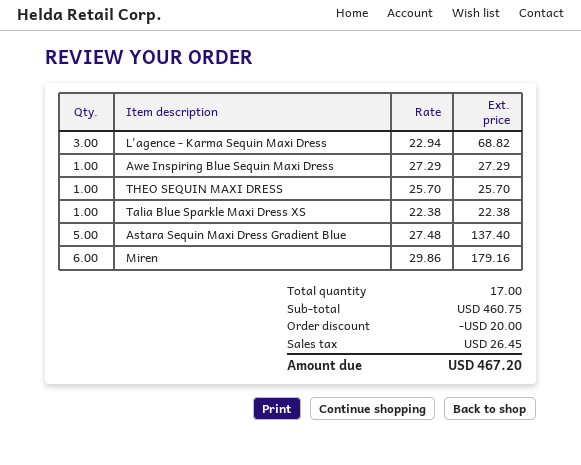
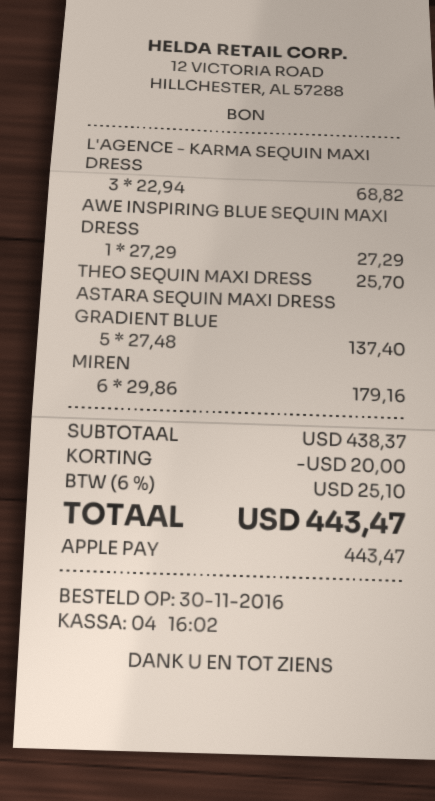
Talia Blue Sparkle Maxi Dress XS: 1 x 22.38 = 22.38 -> none
subtotal: 460.75 -> 438.37
tax: 26.45 -> 25.10
total: 467.20 -> 443.47

